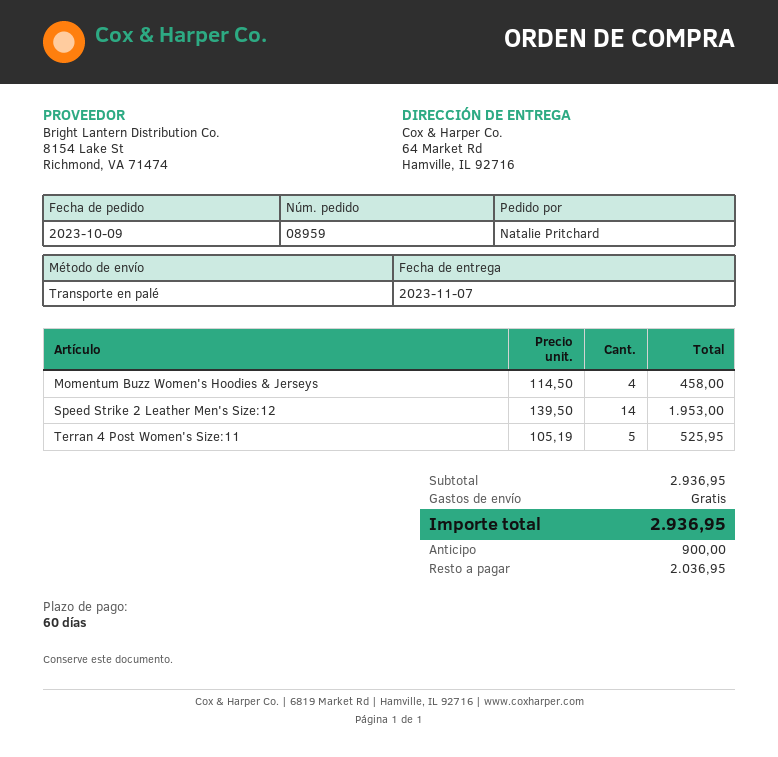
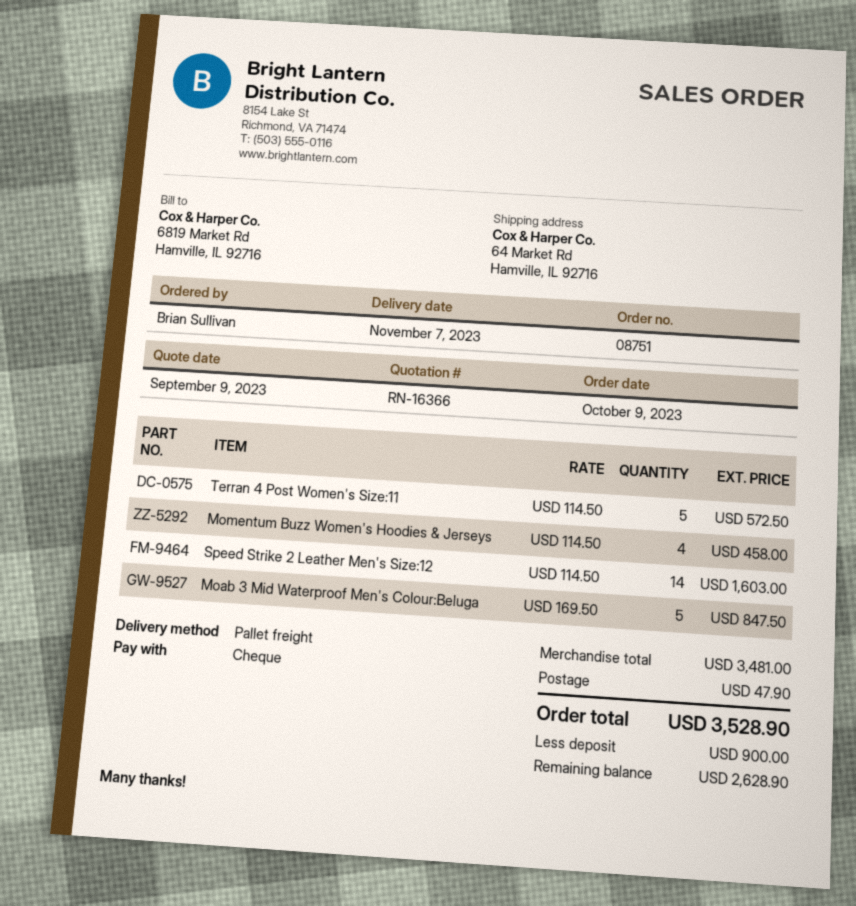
order number: 08959 -> 08751
ordered by: Natalie Pritchard -> Brian Sullivan
Speed Strike 2 Leather Men's Size:12: 14 x 139.50 = 1953.00 -> 14 x 114.50 = 1603.00
Terran 4 Post Women's Size:11: 5 x 105.19 = 525.95 -> 5 x 114.50 = 572.50
Moab 3 Mid Waterproof Men's Colour:Beluga: none -> 5 x 169.50 = 847.50
subtotal: 2936.95 -> 3481.00
shipping: 0.00 -> 47.90
total: 2936.95 -> 3528.90
balance: 2036.95 -> 2628.90

